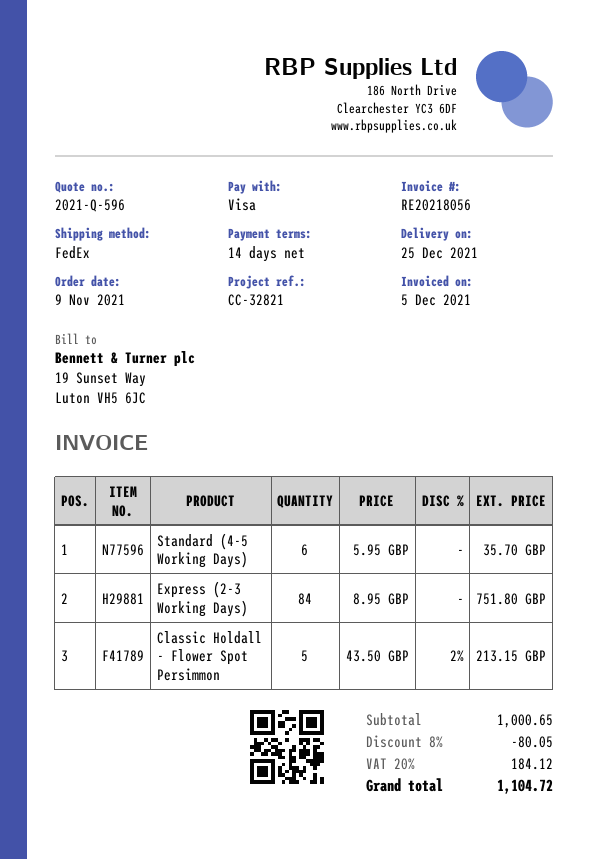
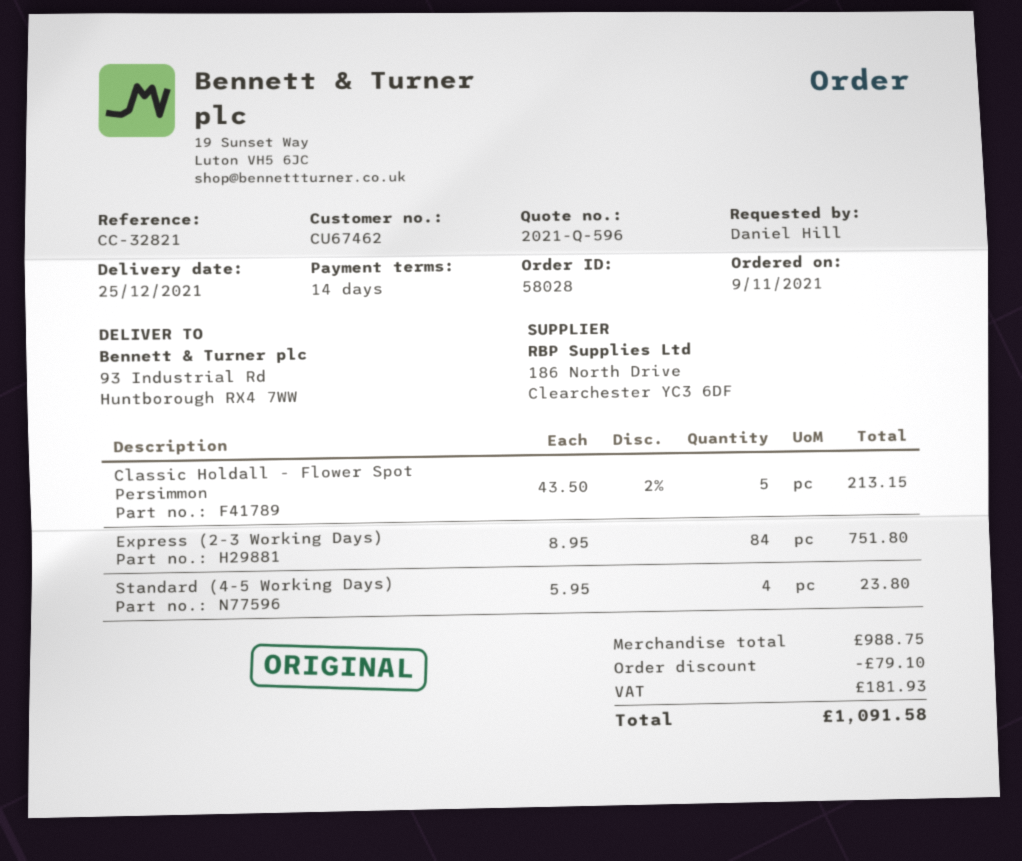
Standard (4-5 Working Days): 6 x 5.95 = 35.70 -> 4 x 5.95 = 23.80
subtotal: 1000.65 -> 988.75
discount: 80.05 -> 79.10
tax: 184.12 -> 181.93
total: 1104.72 -> 1091.58

